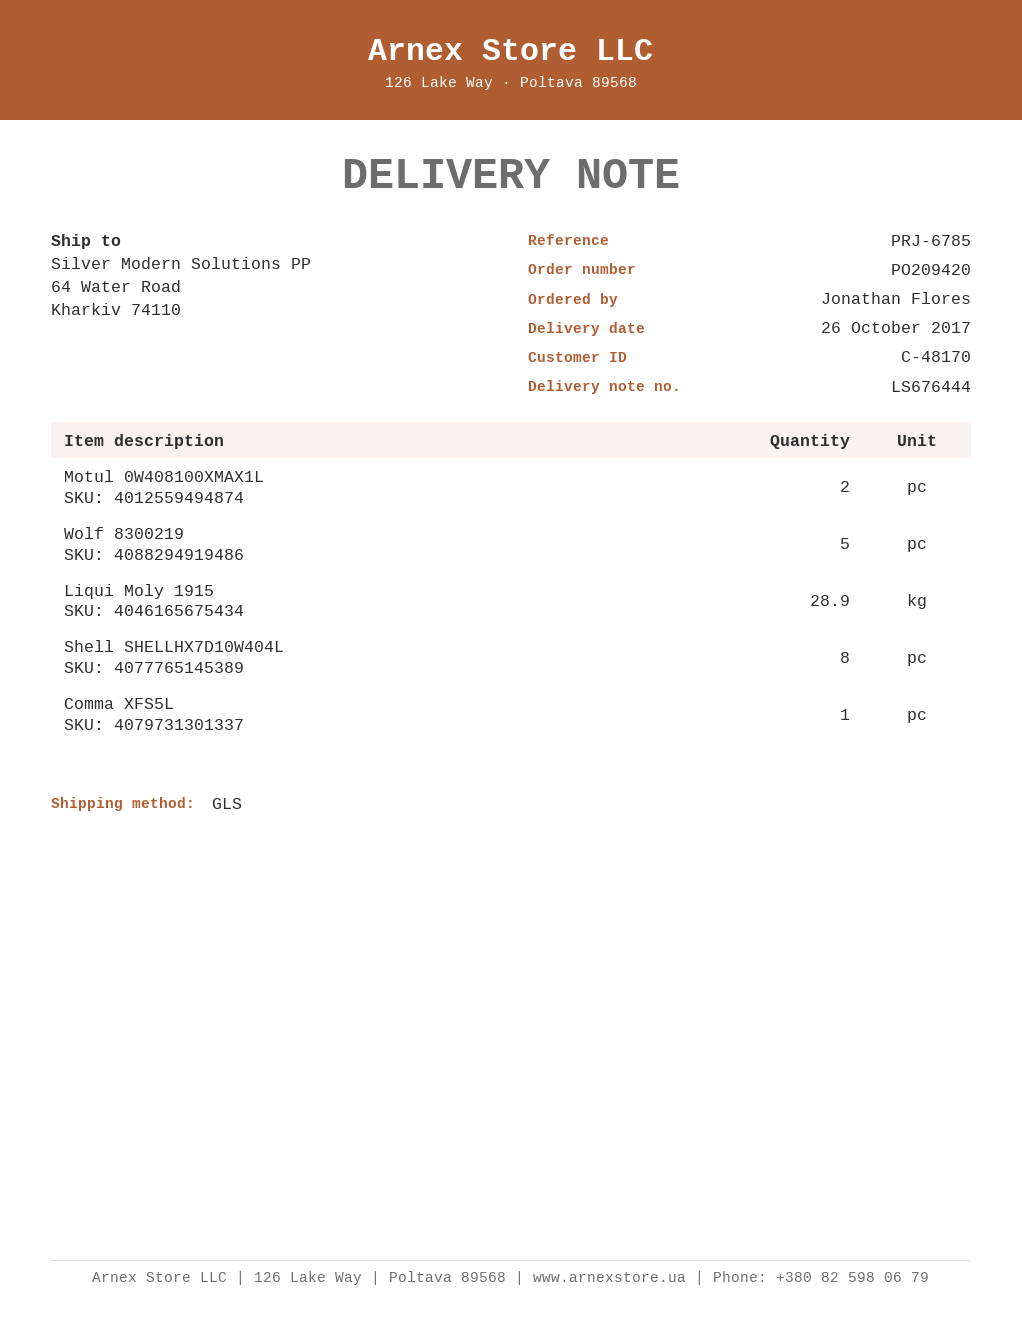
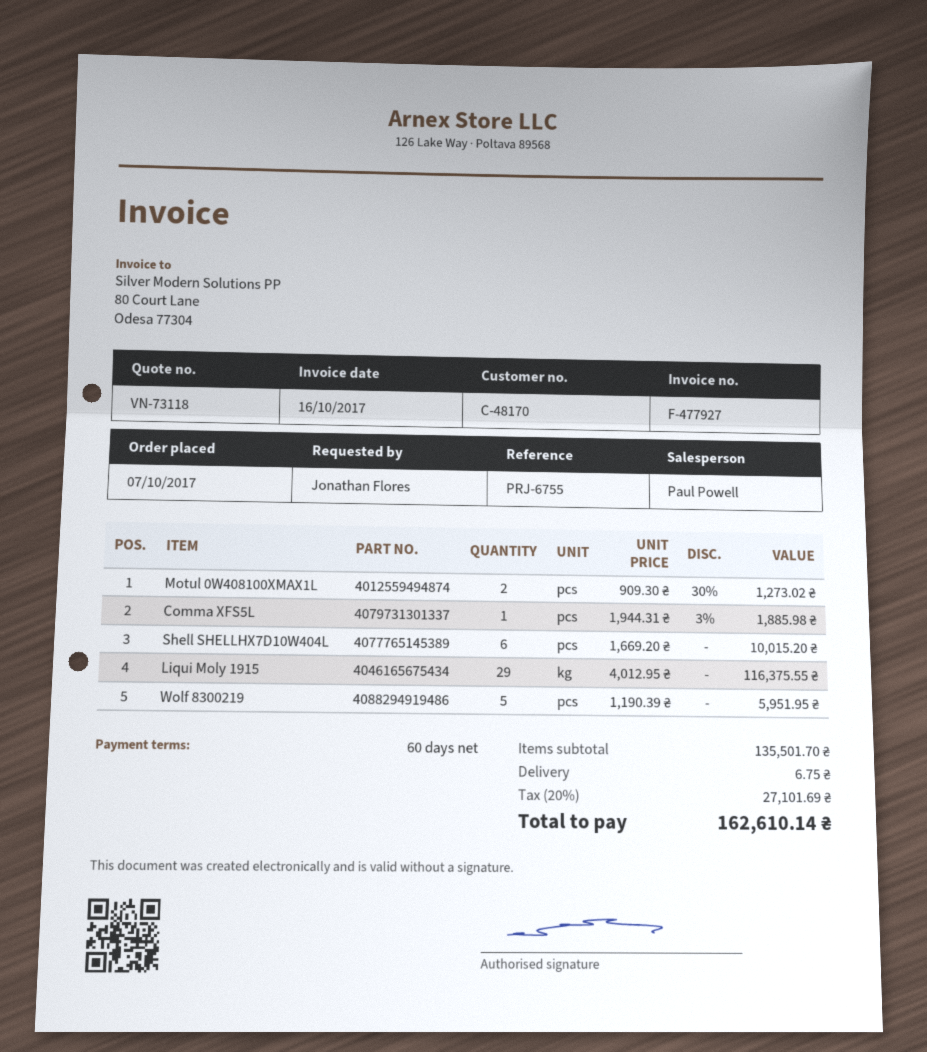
reference: PRJ-6785 -> PRJ-6755
Liqui Moly 1915: 28.9 -> 29
Shell SHELLHX7D10W404L: 8 -> 6

